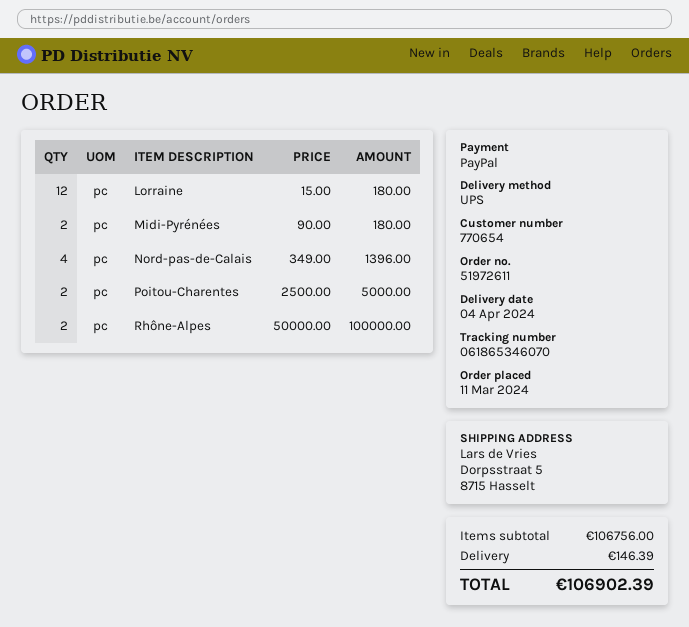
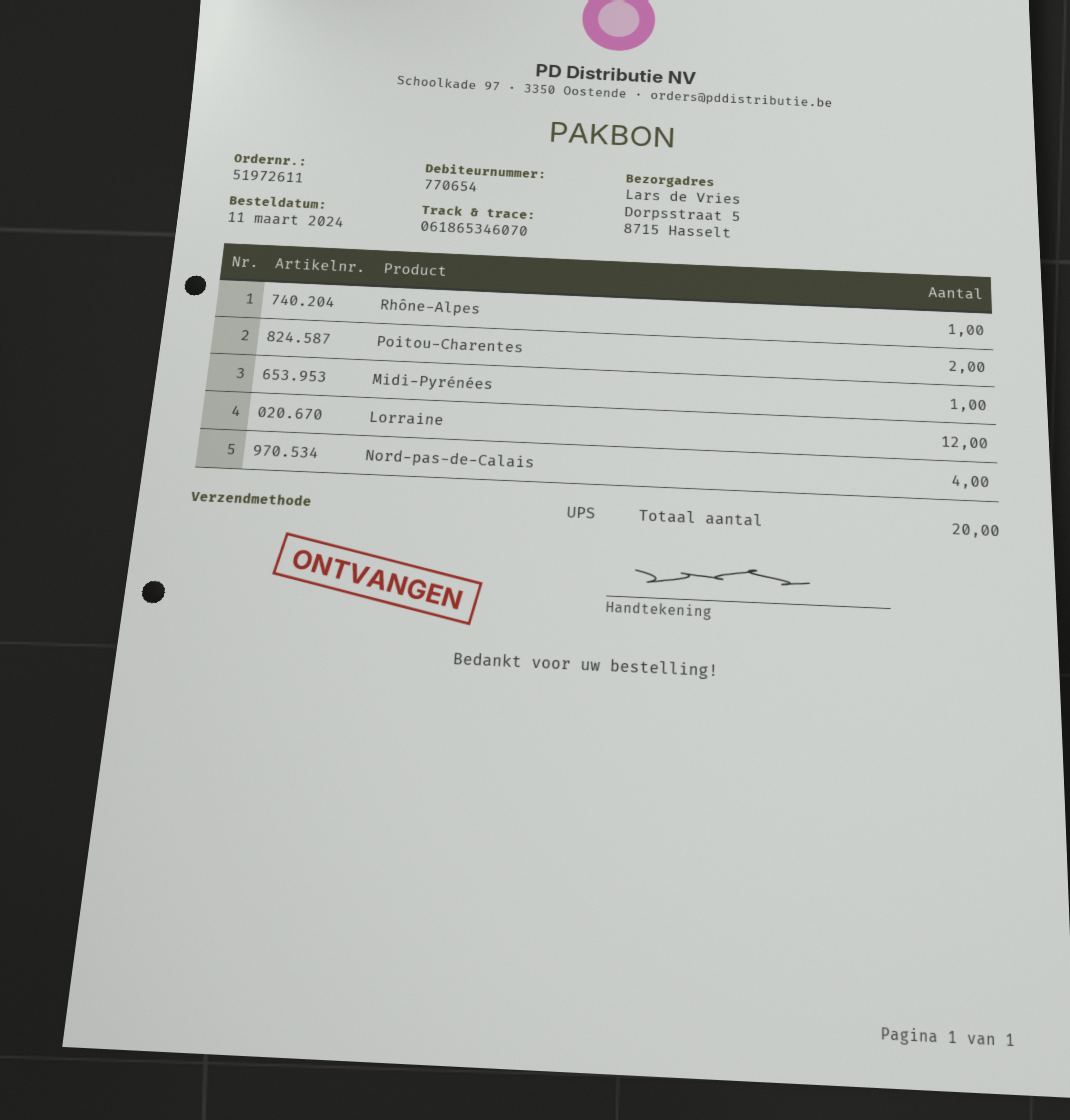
Midi-Pyrénées: 2 -> 1
Rhône-Alpes: 2 -> 1

